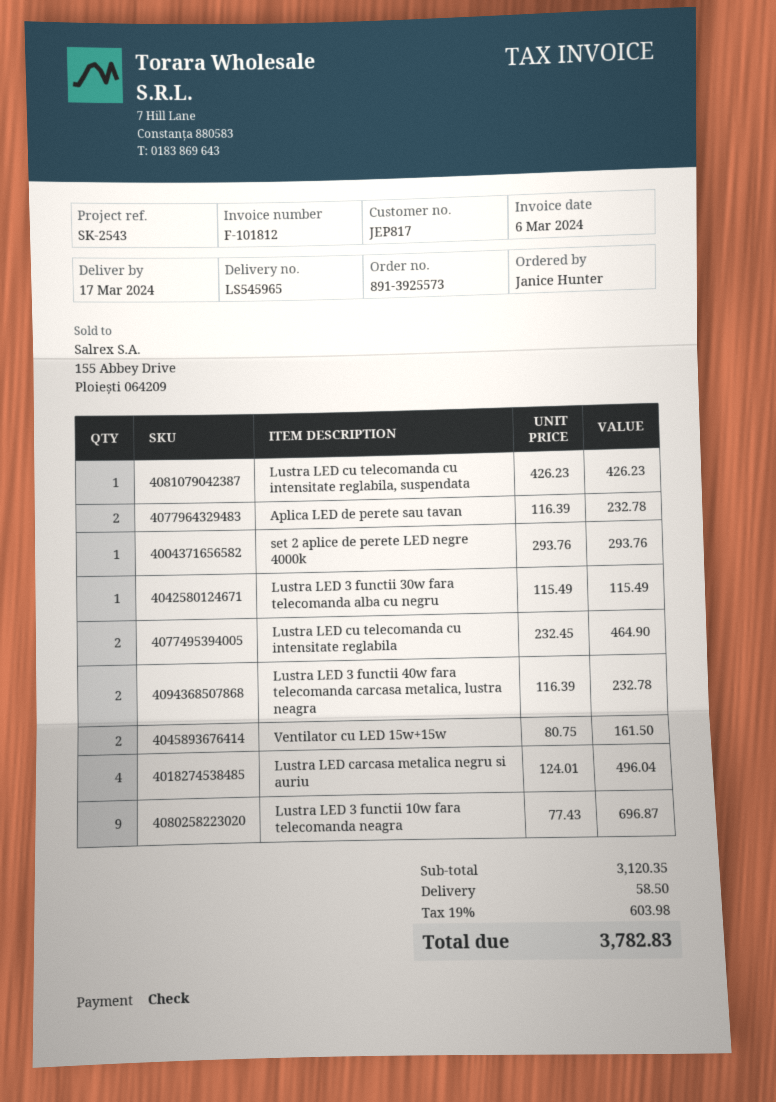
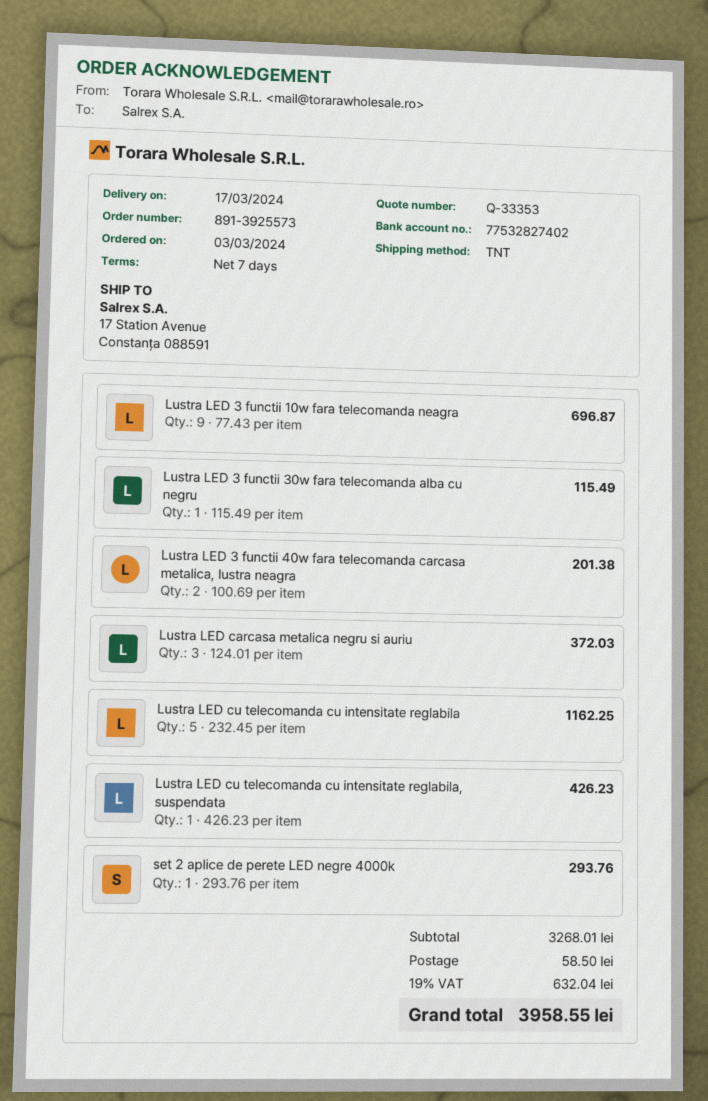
Aplica LED de perete sau tavan: 2 x 116.39 = 232.78 -> none
Lustra LED cu telecomanda cu intensitate reglabila: 2 x 232.45 = 464.90 -> 5 x 232.45 = 1162.25
Lustra LED 3 functii 40w fara telecomanda carcasa metalica, lustra neagra: 2 x 116.39 = 232.78 -> 2 x 100.69 = 201.38
Ventilator cu LED 15w+15w: 2 x 80.75 = 161.50 -> none
Lustra LED carcasa metalica negru si auriu: 4 x 124.01 = 496.04 -> 3 x 124.01 = 372.03
subtotal: 3120.35 -> 3268.01
tax: 19% = 603.98 -> 19% = 632.04
total: 3782.83 -> 3958.55

